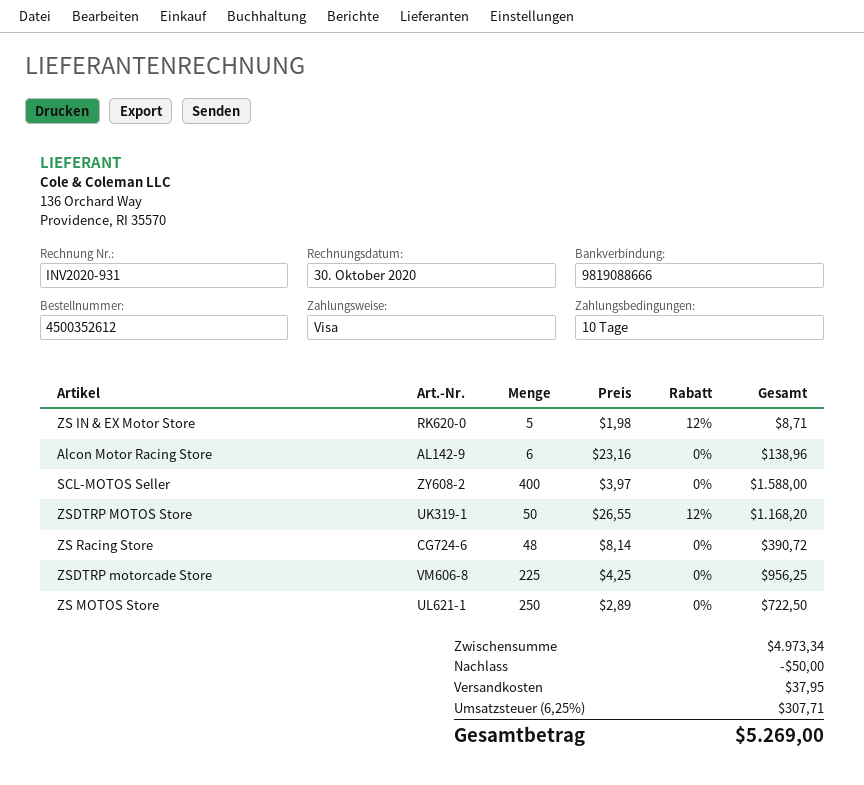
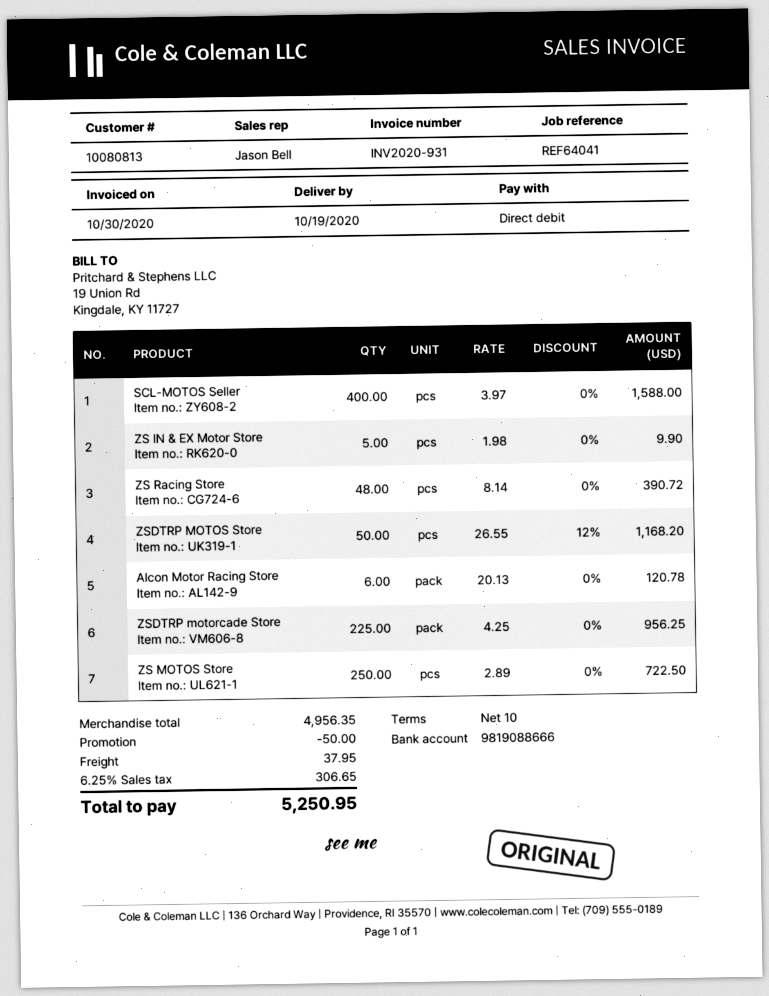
payment method: Visa -> direct debit
ZS IN & EX Motor Store: 5 x 1.98 - 12% = 8.71 -> 5 x 1.98 = 9.90
Alcon Motor Racing Store: 6 x 23.16 = 138.96 -> 6 x 20.13 = 120.78
subtotal: 4973.34 -> 4956.35
tax: 6.25% = 307.71 -> 6.25% = 306.65
total: 5269.00 -> 5250.95

